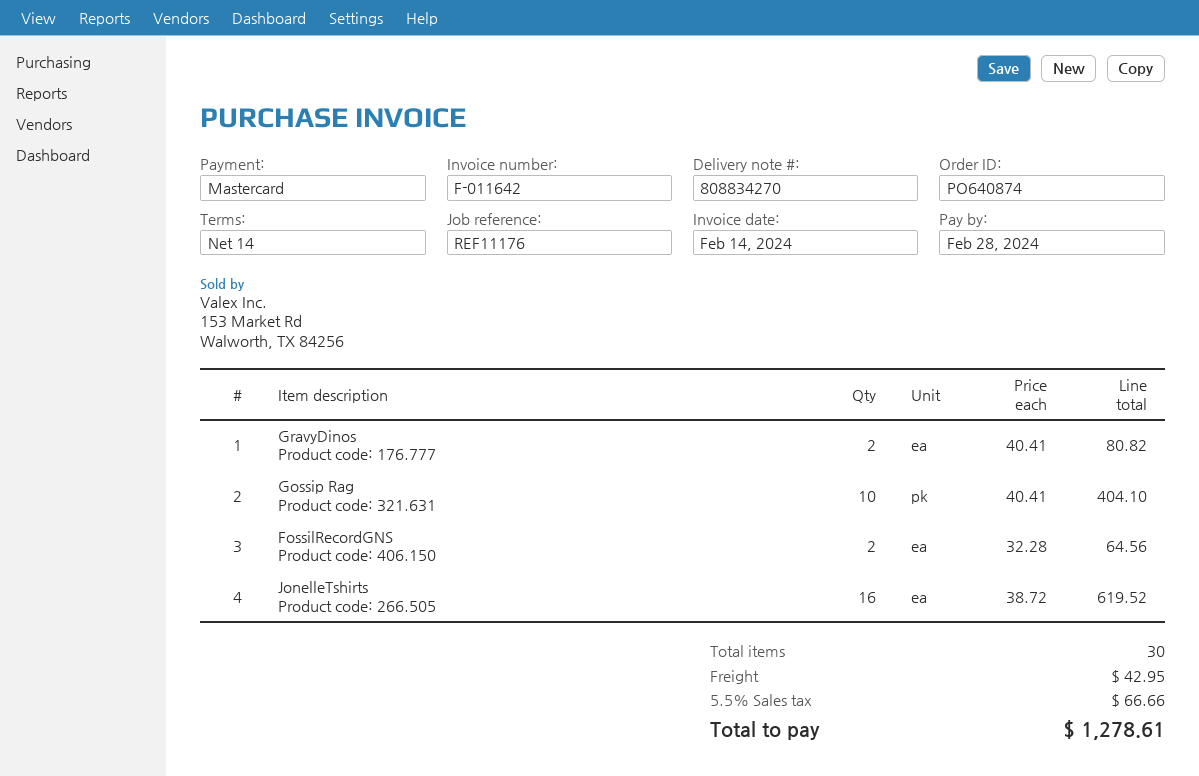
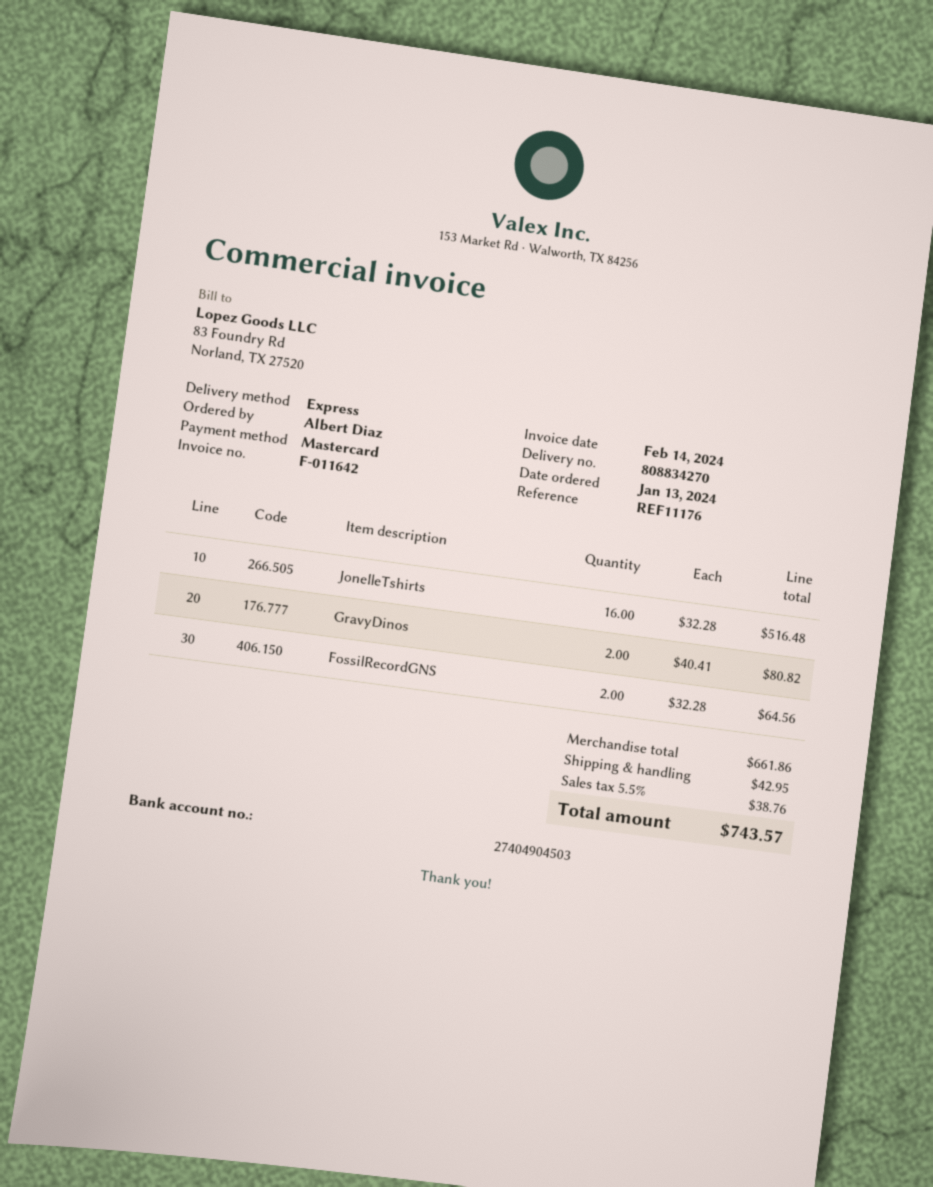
Gossip Rag: 10 x 40.41 = 404.10 -> none
JonelleTshirts: 16 x 38.72 = 619.52 -> 16 x 32.28 = 516.48
tax: 5.5% = 66.66 -> 5.5% = 38.76
total: 1278.61 -> 743.57

